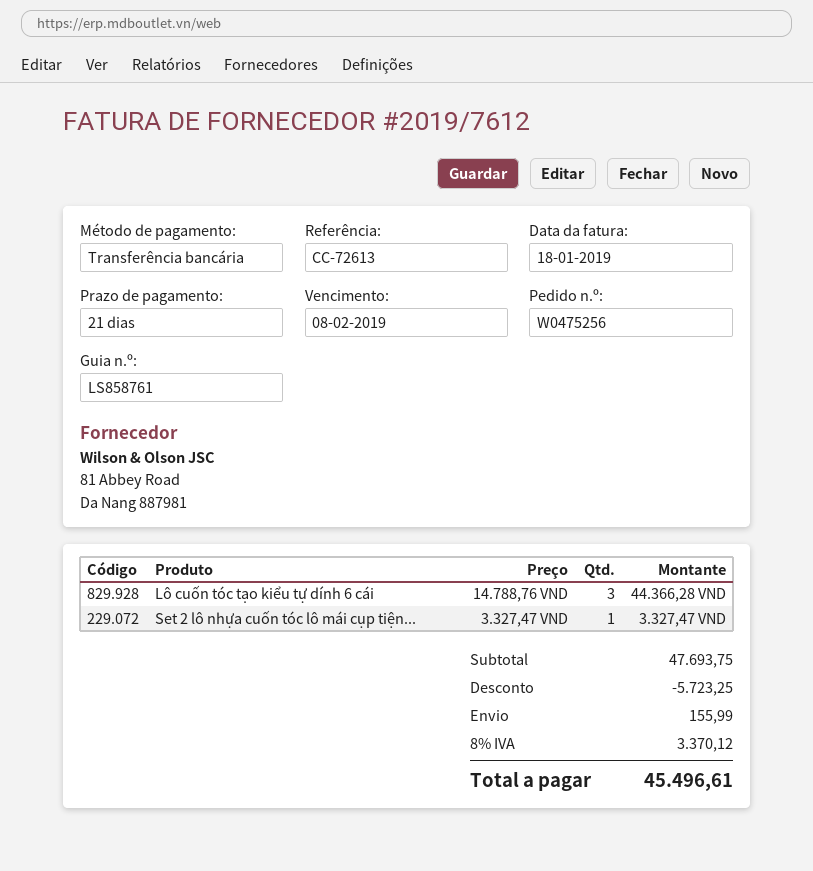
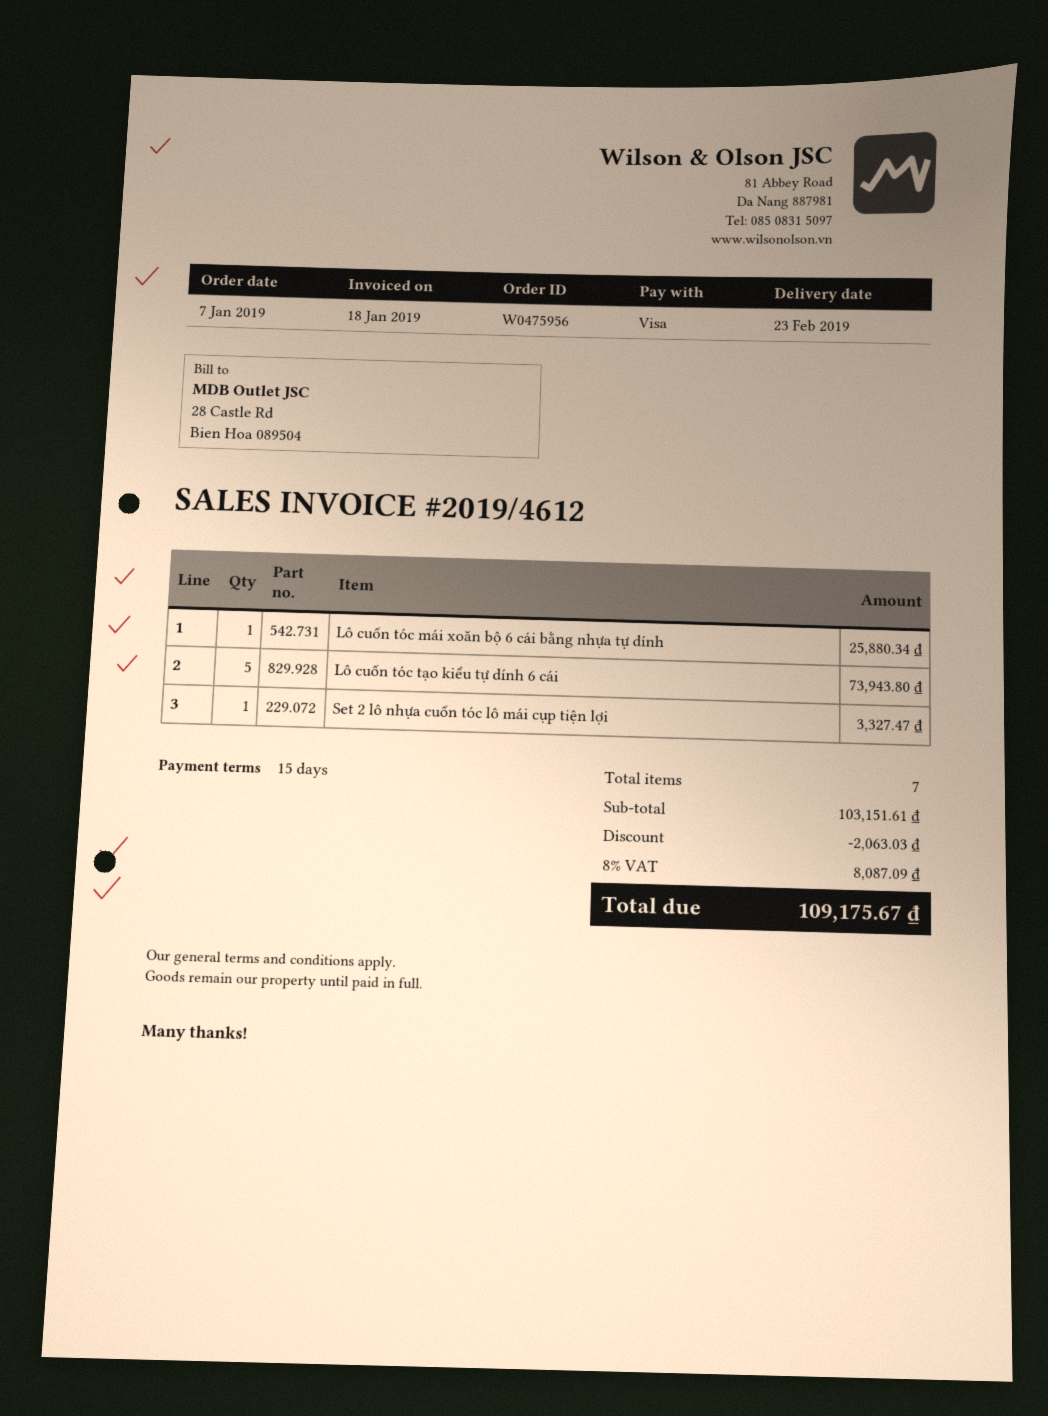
order number: W0475256 -> W0475956
invoice number: 2019/7612 -> 2019/4612
payment terms: 21 days -> 15 days
payment method: bank transfer -> Visa
Lô cuốn tóc tạo kiểu tự dính 6 cái: 3 for 44366.28 -> 5 for 73943.80
Lô cuốn tóc mái xoăn bộ 6 cái bằng nhựa tự dính: none -> 1 for 25880.34
subtotal: 47693.75 -> 103151.61
discount: 5723.25 -> 2063.03
shipping: 155.99 -> none
tax: 8% = 3370.12 -> 8% = 8087.09
total: 45496.61 -> 109175.67

